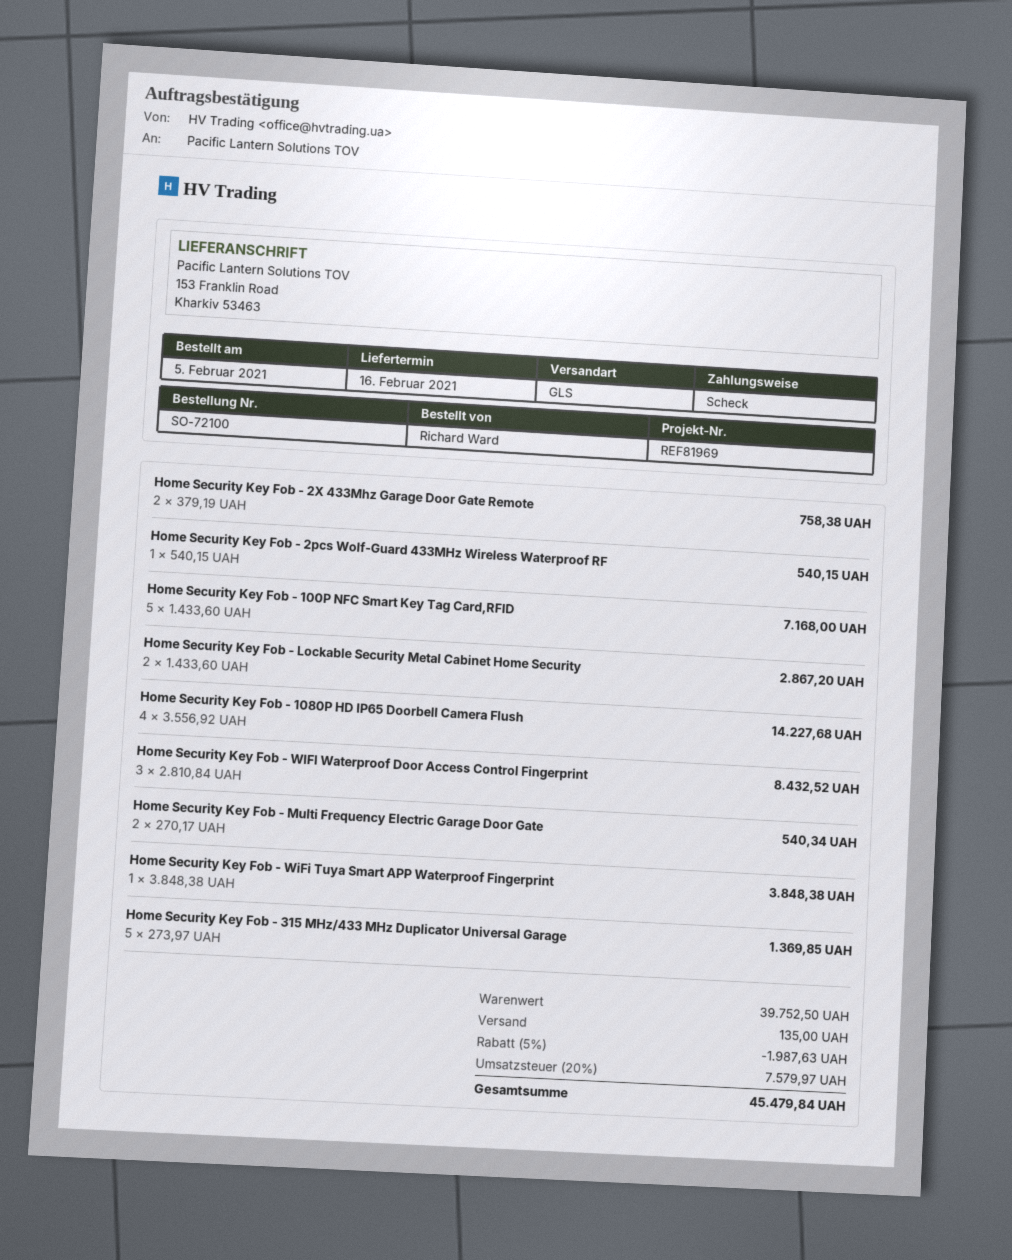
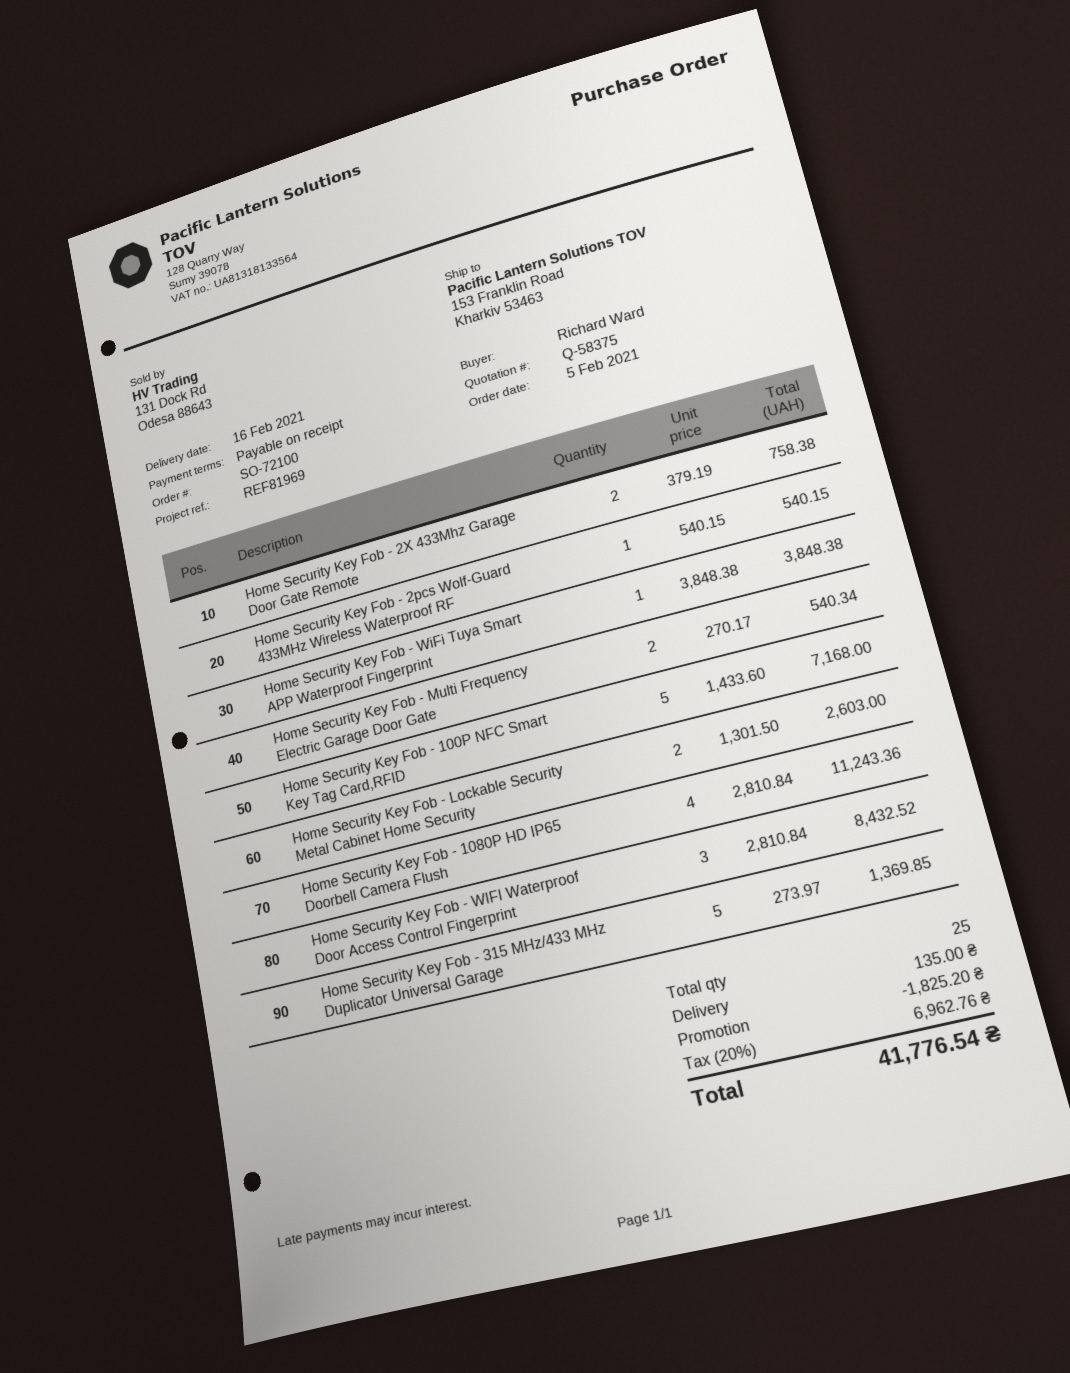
Home Security Key Fob - Lockable Security Metal Cabinet Home Security: 2 x 1433.60 = 2867.20 -> 2 x 1301.50 = 2603.00
Home Security Key Fob - 1080P HD IP65 Doorbell Camera Flush: 4 x 3556.92 = 14227.68 -> 4 x 2810.84 = 11243.36
discount: 1987.63 -> 1825.20
tax: 20% = 7579.97 -> 20% = 6962.76
total: 45479.84 -> 41776.54

